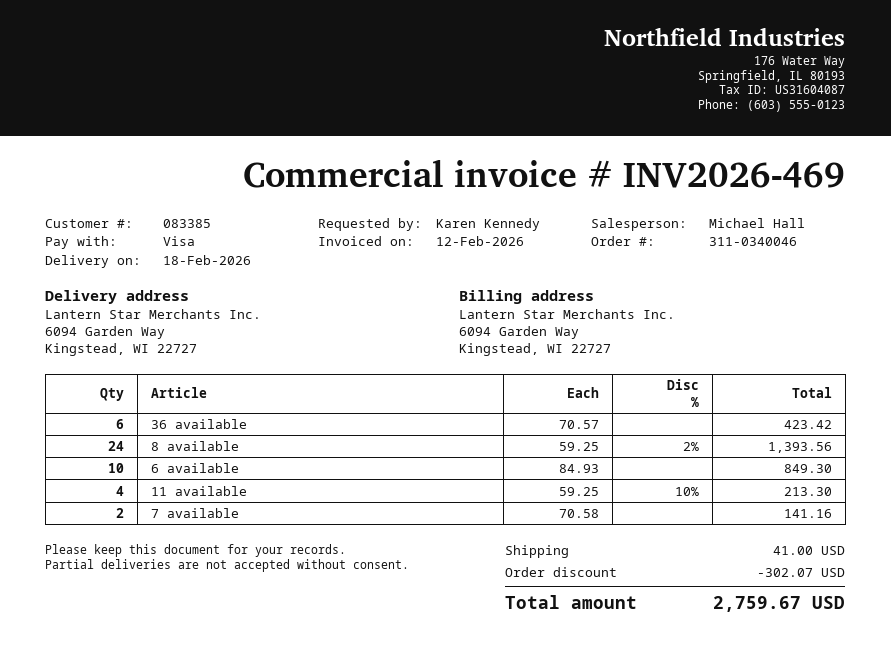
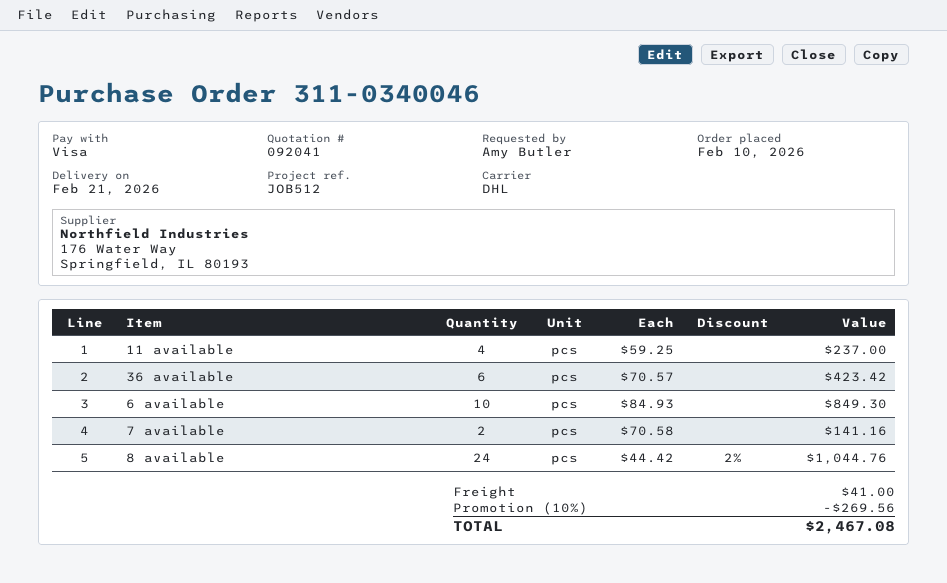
delivery date: 2026-02-18 -> 2026-02-21
ordered by: Karen Kennedy -> Amy Butler
8 available: 24 x 59.25 - 2% = 1393.56 -> 24 x 44.42 - 2% = 1044.76
11 available: 4 x 59.25 - 10% = 213.30 -> 4 x 59.25 = 237.00
discount: 302.07 -> 269.56
total: 2759.67 -> 2467.08

